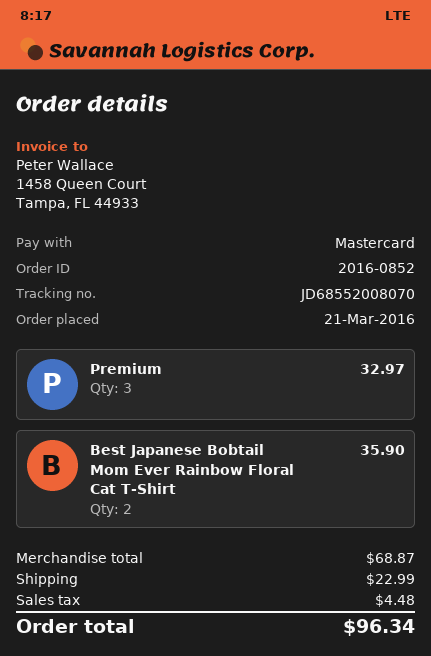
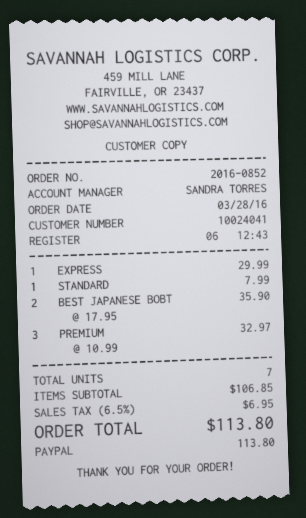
order date: 2016-03-21 -> 2016-03-28
payment method: Mastercard -> PayPal
EXPRESS: none -> 1 for 29.99
STANDARD: none -> 1 for 7.99
subtotal: 68.87 -> 106.85
shipping: 22.99 -> none
tax: 4.48 -> 6.95
total: 96.34 -> 113.80

